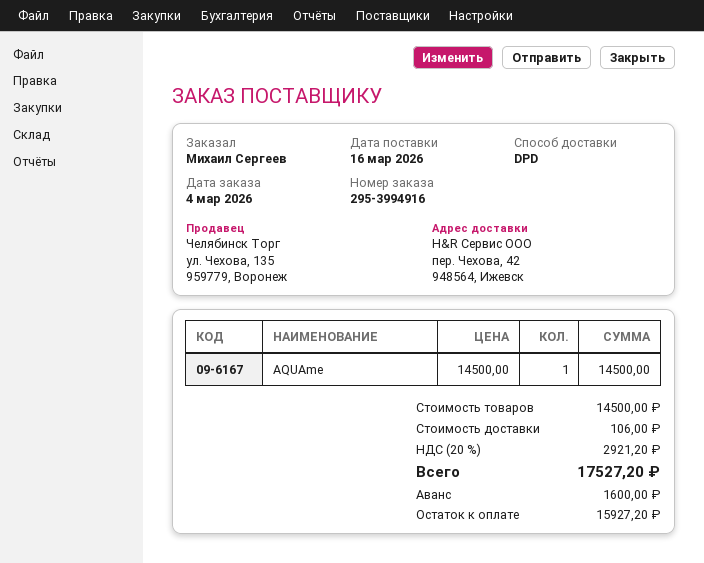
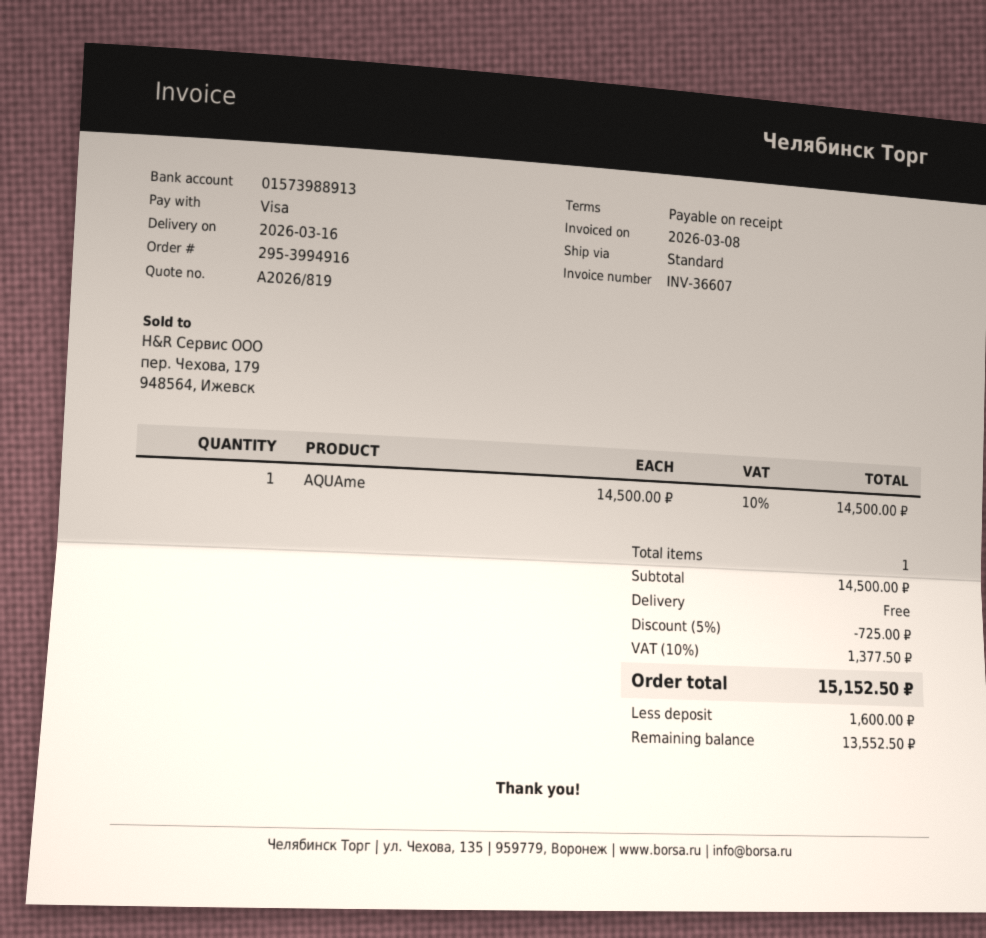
shipping method: DPD -> standard
discount: none -> 5% = 725.00
shipping: 106.00 -> 0.00
tax: 20% = 2921.20 -> 10% = 1377.50
total: 17527.20 -> 15152.50
balance: 15927.20 -> 13552.50

